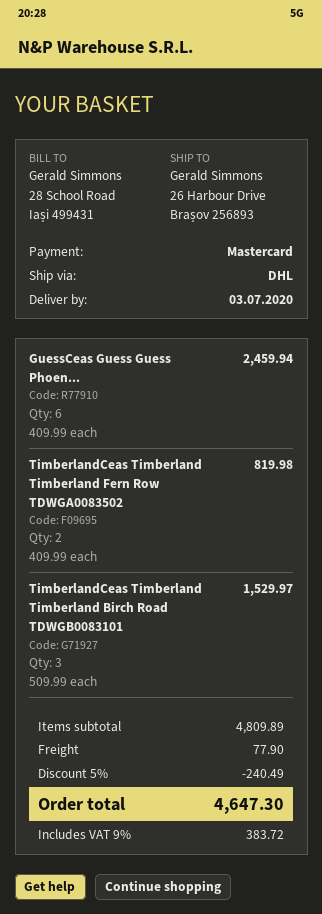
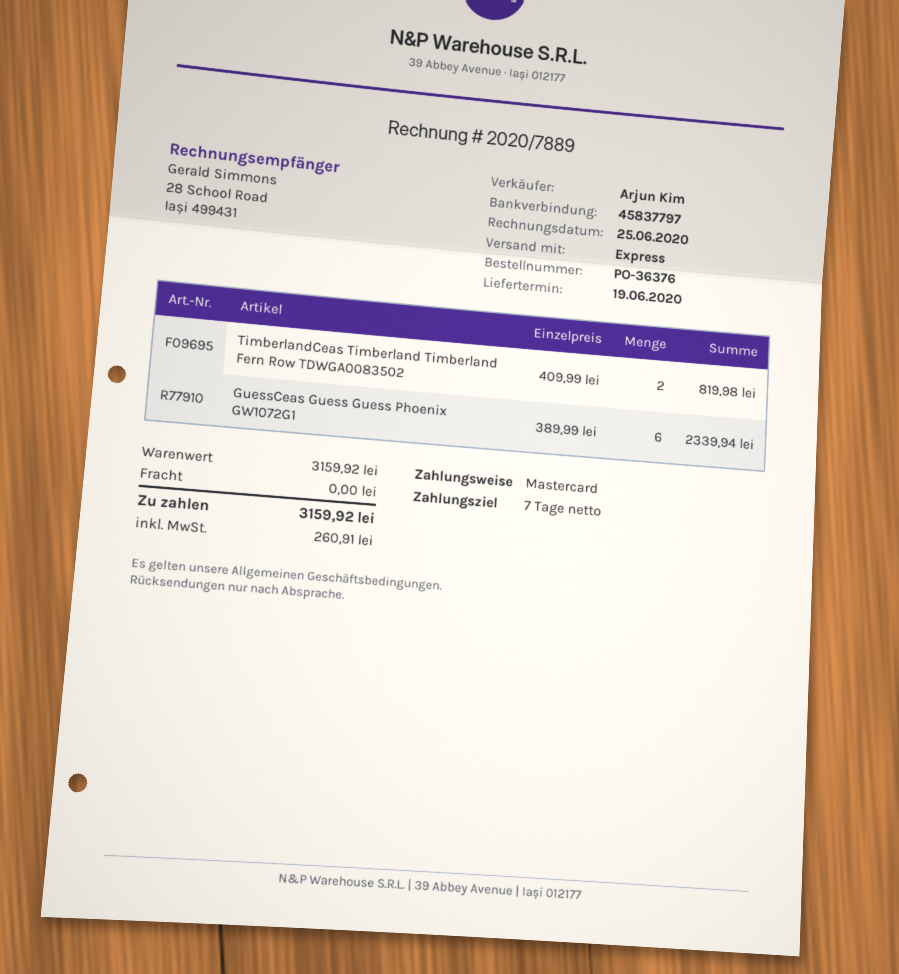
delivery date: 2020-07-03 -> 2020-06-19
shipping method: DHL -> express
GuessCeas Guess Guess Phoen...: 6 x 409.99 = 2459.94 -> 6 x 389.99 = 2339.94
TimberlandCeas Timberland Timberland Birch Road TDWGB0083101: 3 x 509.99 = 1529.97 -> none
subtotal: 4809.89 -> 3159.92
discount: 5% = 240.49 -> none
shipping: 77.90 -> 0.00
tax: 383.72 -> 260.91
total: 4647.30 -> 3159.92

